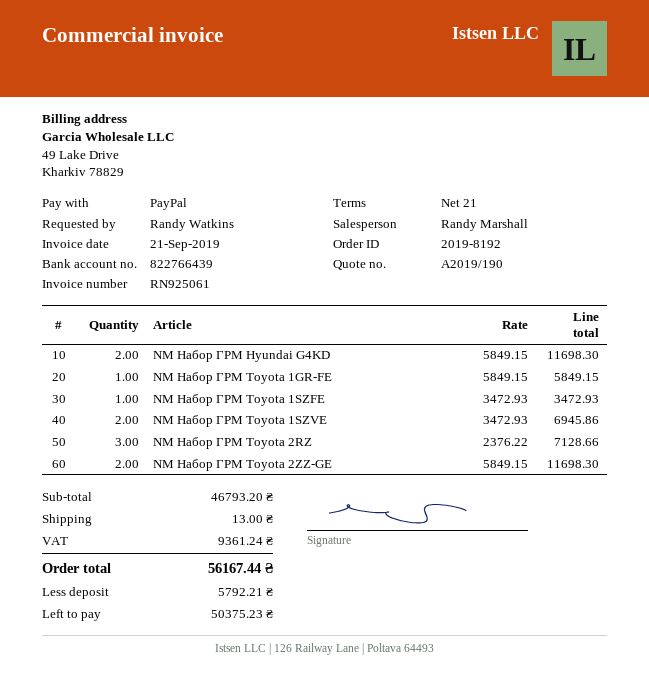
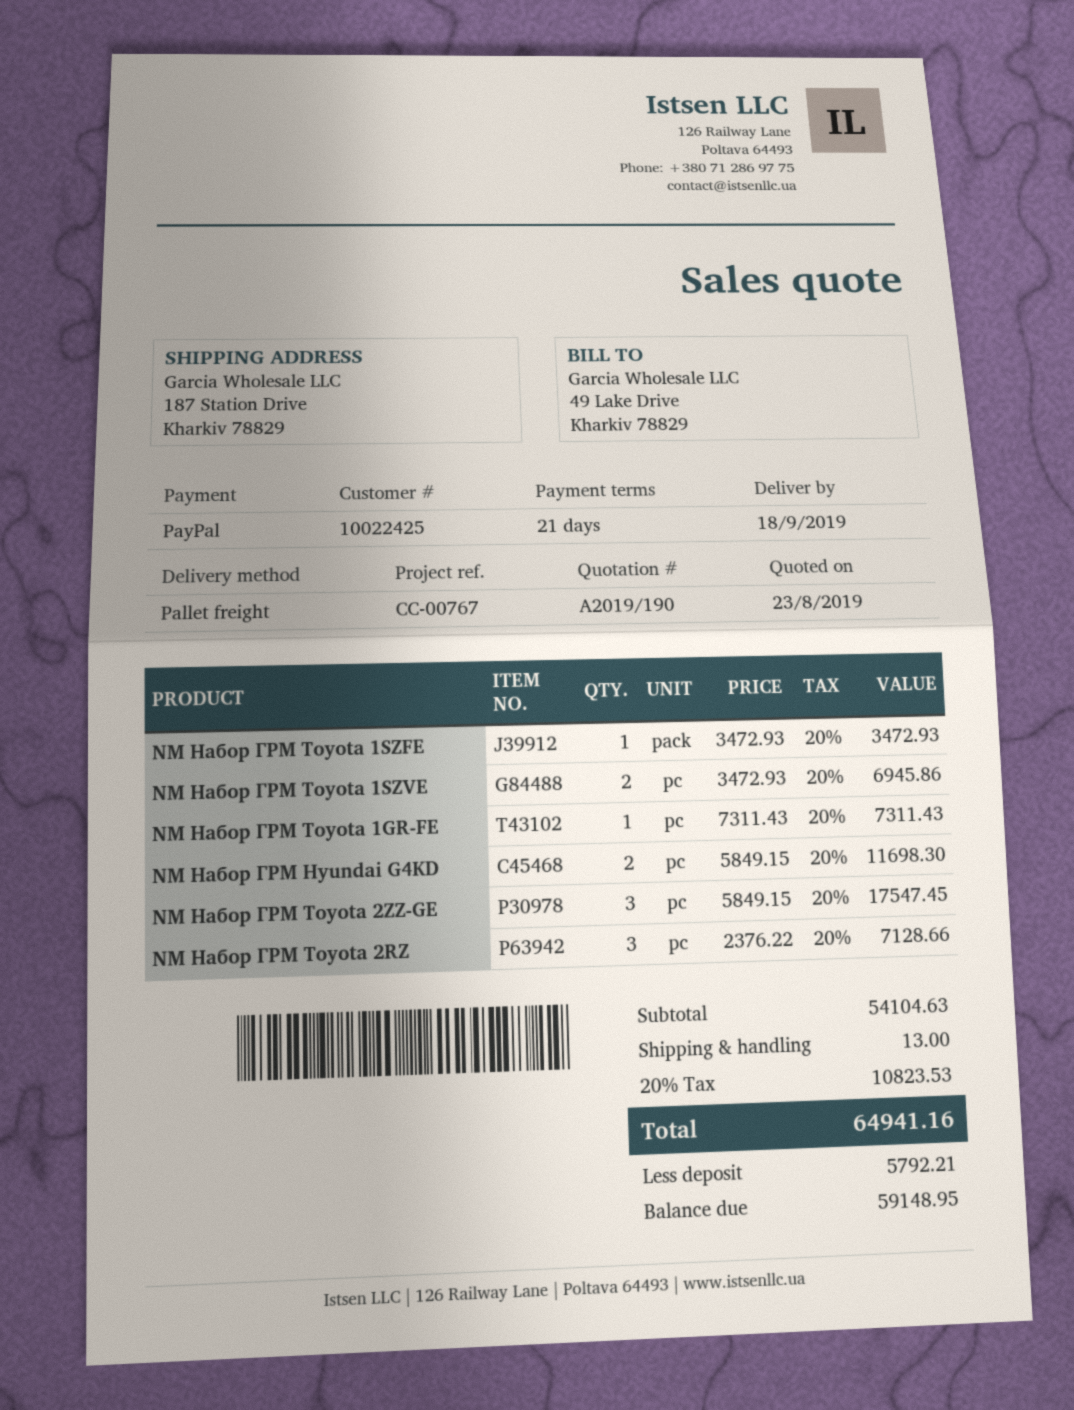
NM Набор ГРМ Toyota 1GR-FE: 1 x 5849.15 = 5849.15 -> 1 x 7311.43 = 7311.43
NM Набор ГРМ Toyota 2ZZ-GE: 2 x 5849.15 = 11698.30 -> 3 x 5849.15 = 17547.45
subtotal: 46793.20 -> 54104.63
tax: 9361.24 -> 10823.53
total: 56167.44 -> 64941.16
balance: 50375.23 -> 59148.95

